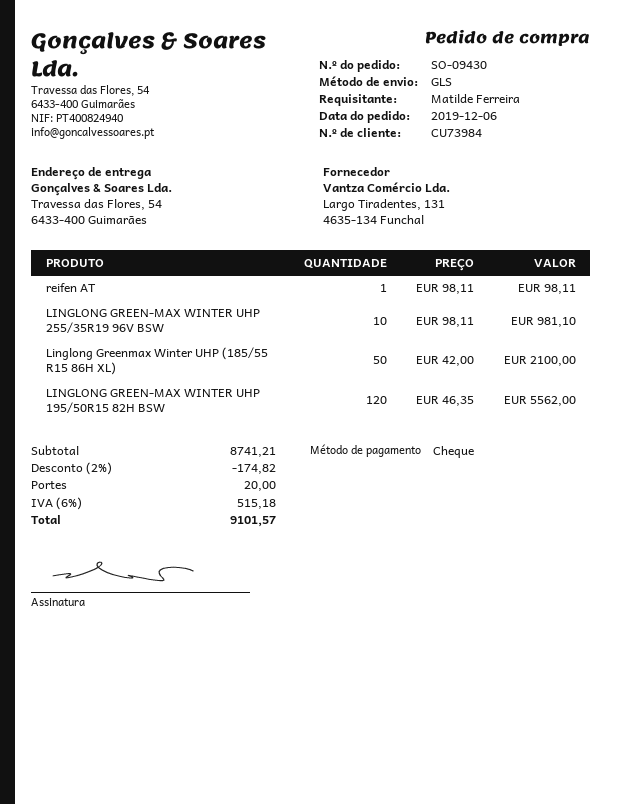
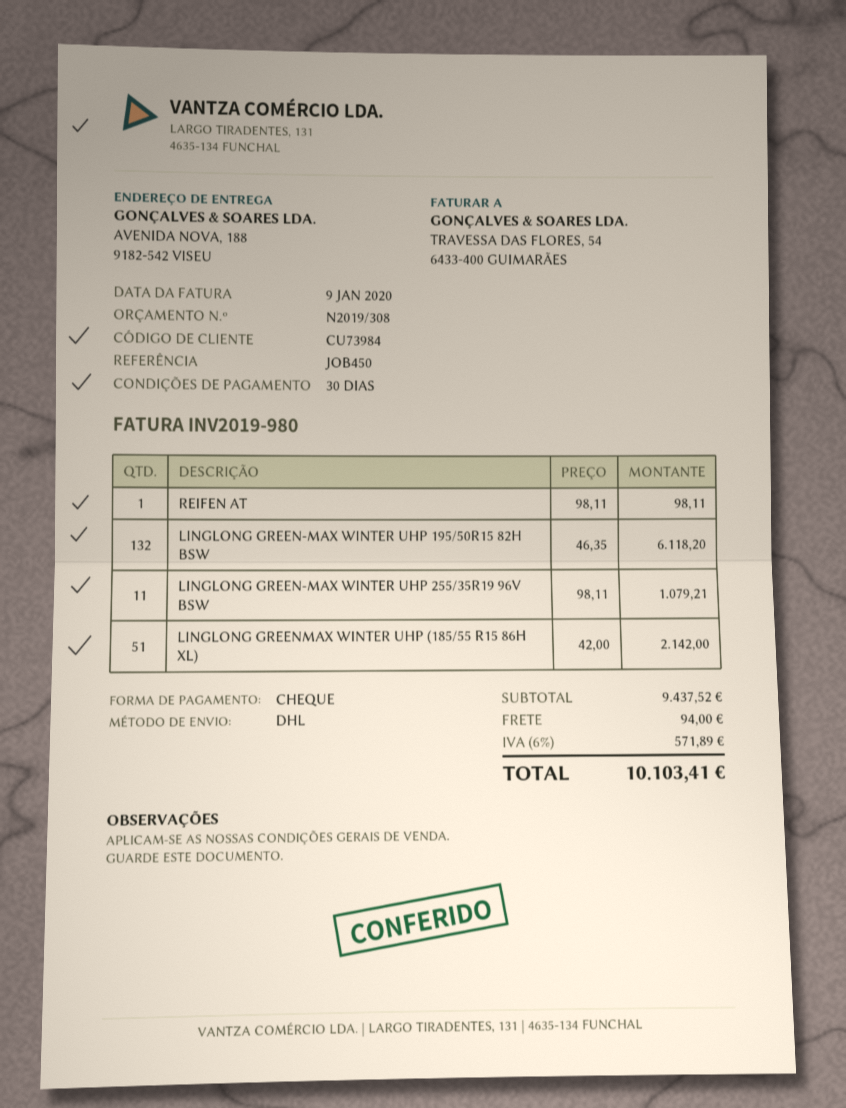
shipping method: GLS -> DHL
ship to: Travessa das Flores, 54, 6433-400 Guimarães -> AVENIDA NOVA, 188, 9182-542 VISEU
LINGLONG GREEN-MAX WINTER UHP 255/35R19 96V BSW: 10 x 98.11 = 981.10 -> 11 x 98.11 = 1079.21
Linglong Greenmax Winter UHP (185/55 R15 86H XL): 50 x 42.00 = 2100.00 -> 51 x 42.00 = 2142.00
LINGLONG GREEN-MAX WINTER UHP 195/50R15 82H BSW: 120 x 46.35 = 5562.00 -> 132 x 46.35 = 6118.20
subtotal: 8741.21 -> 9437.52
discount: 2% = 174.82 -> none
shipping: 20.00 -> 94.00
tax: 6% = 515.18 -> 6% = 571.89
total: 9101.57 -> 10103.41

